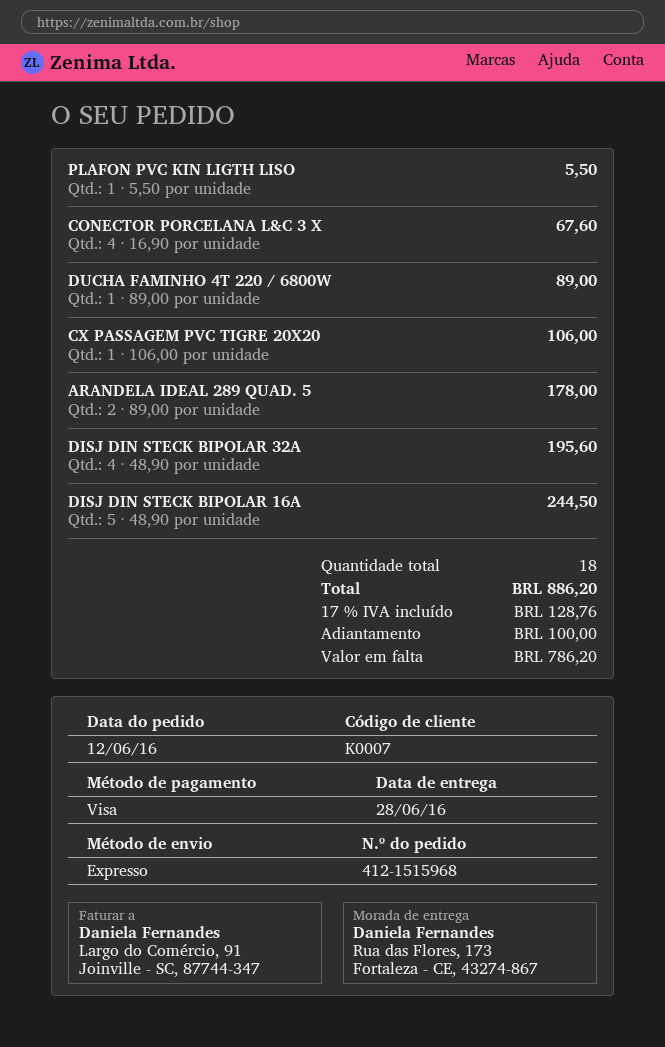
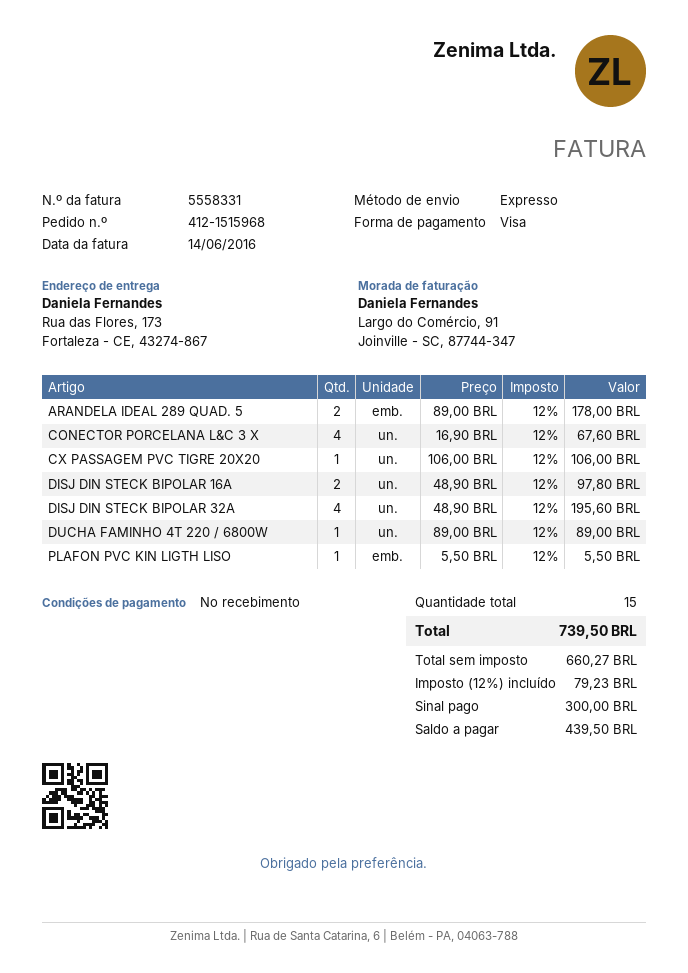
DISJ DIN STECK BIPOLAR 16A: 5 x 48.90 = 244.50 -> 2 x 48.90 = 97.80
total quantity: 18 -> 15
tax: 17% = 128.76 -> 12% = 79.23
total: 886.20 -> 739.50
deposit: 100.00 -> 300.00
balance: 786.20 -> 439.50

